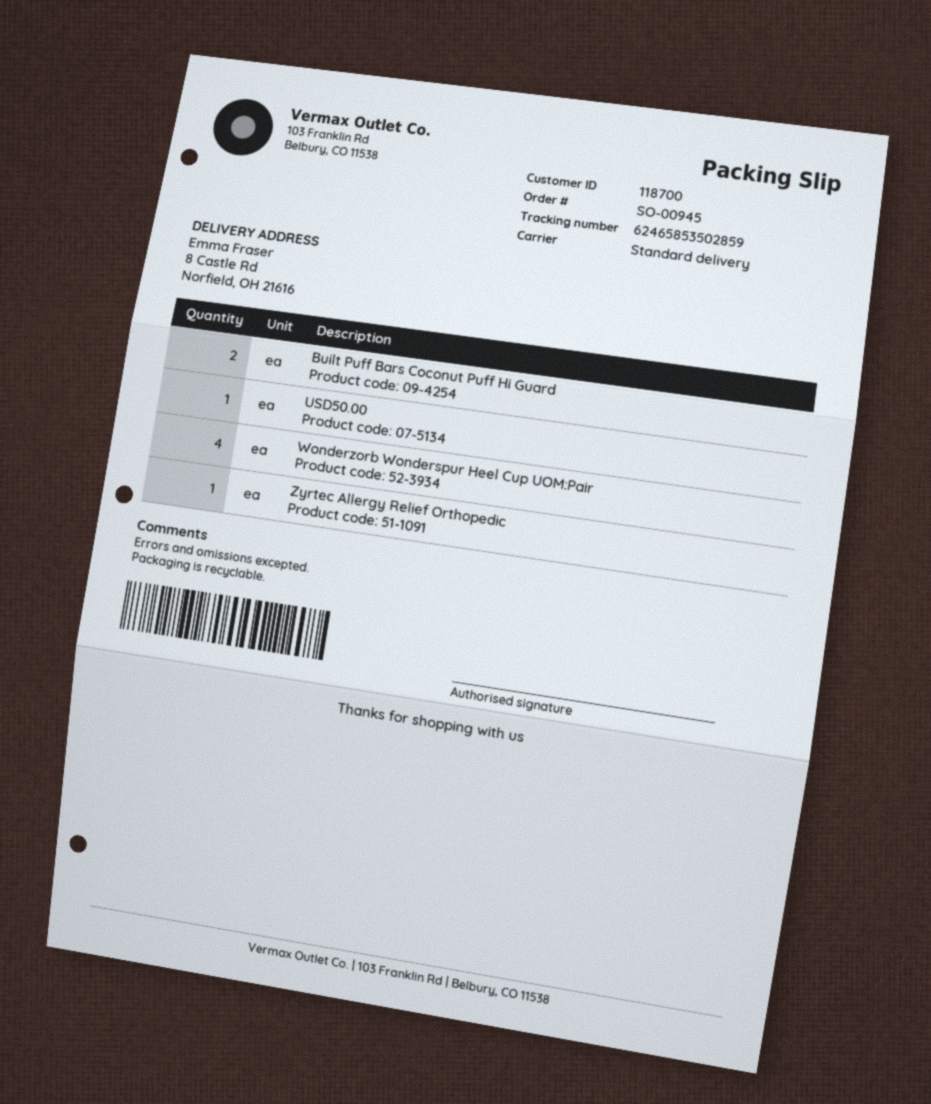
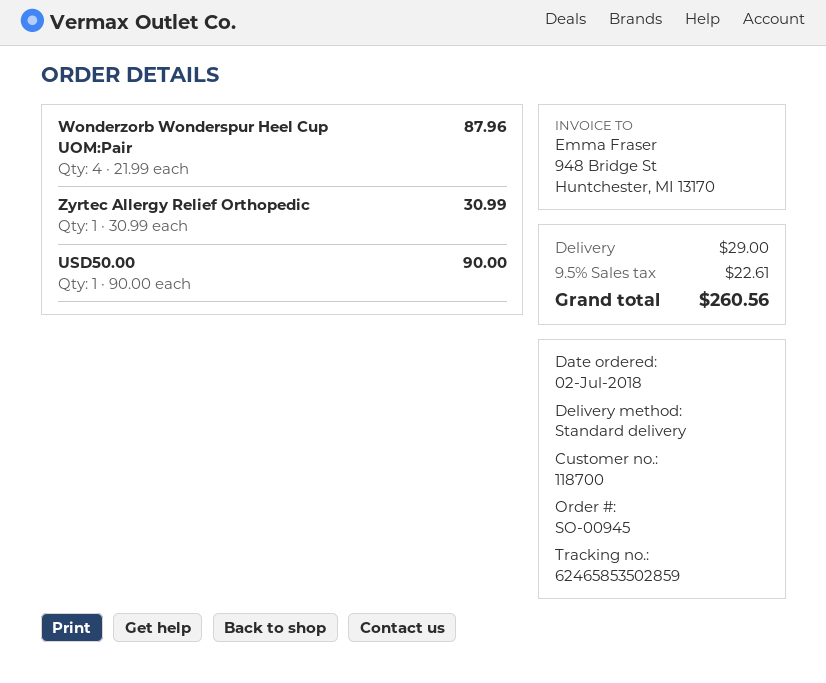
Built Puff Bars Coconut Puff Hi Guard: 2 -> none

